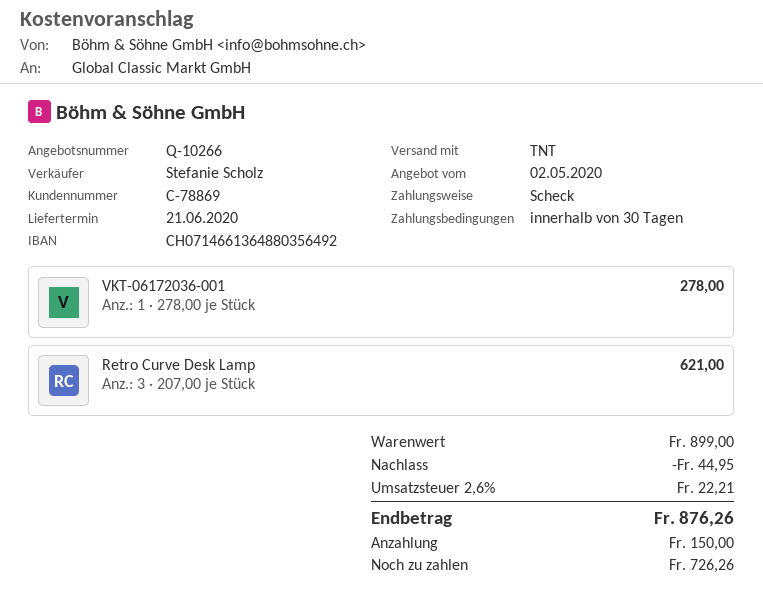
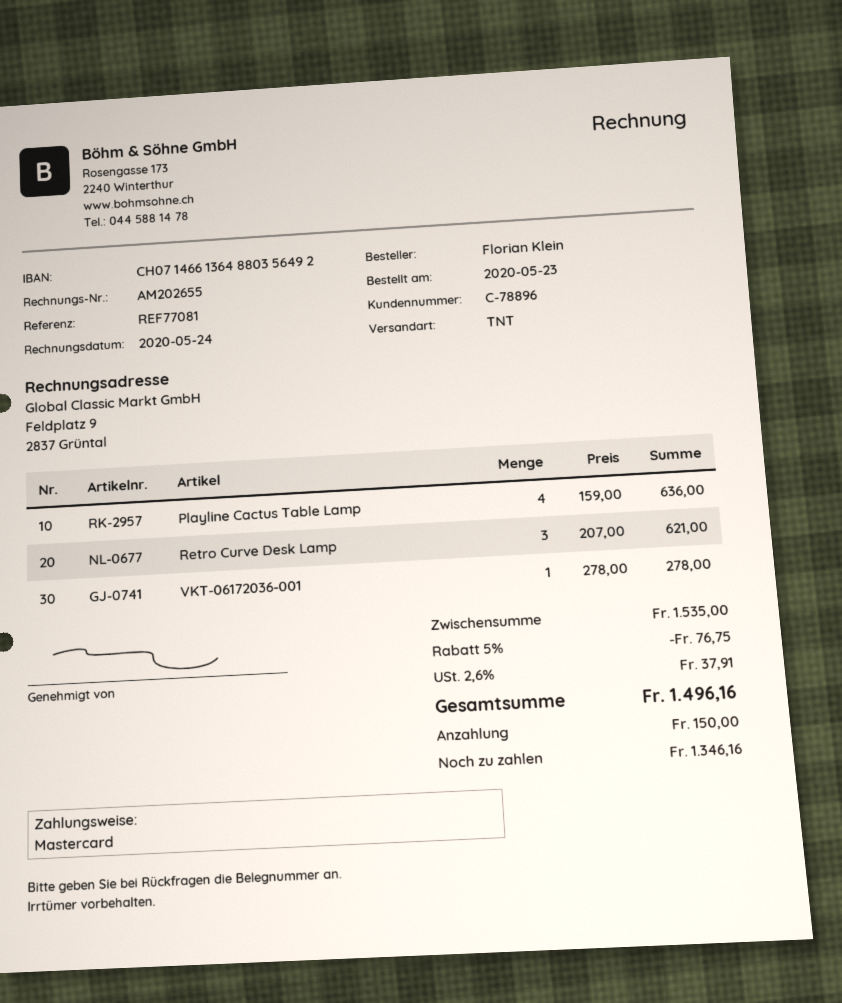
customer number: C-78869 -> C-78896
payment method: cheque -> Mastercard
Playline Cactus Table Lamp: none -> 4 x 159.00 = 636.00
subtotal: 899.00 -> 1535.00
discount: 44.95 -> 76.75
tax: 2.6% = 22.21 -> 2.6% = 37.91
total: 876.26 -> 1496.16
balance: 726.26 -> 1346.16

